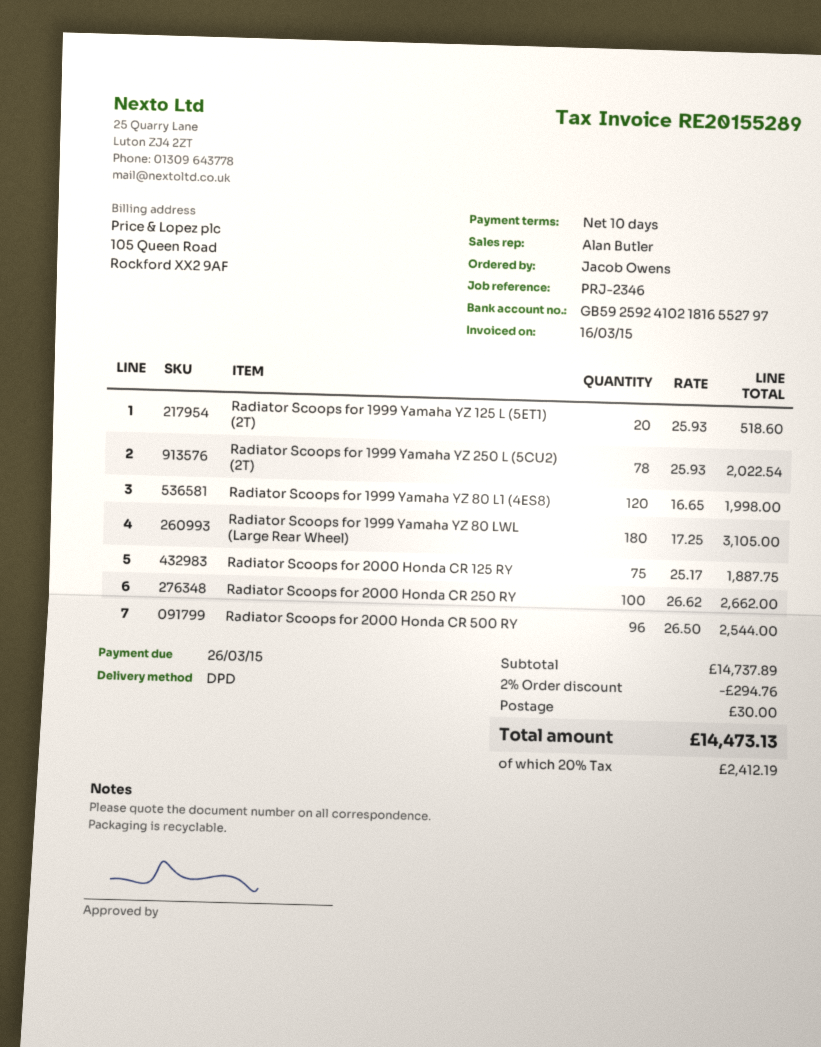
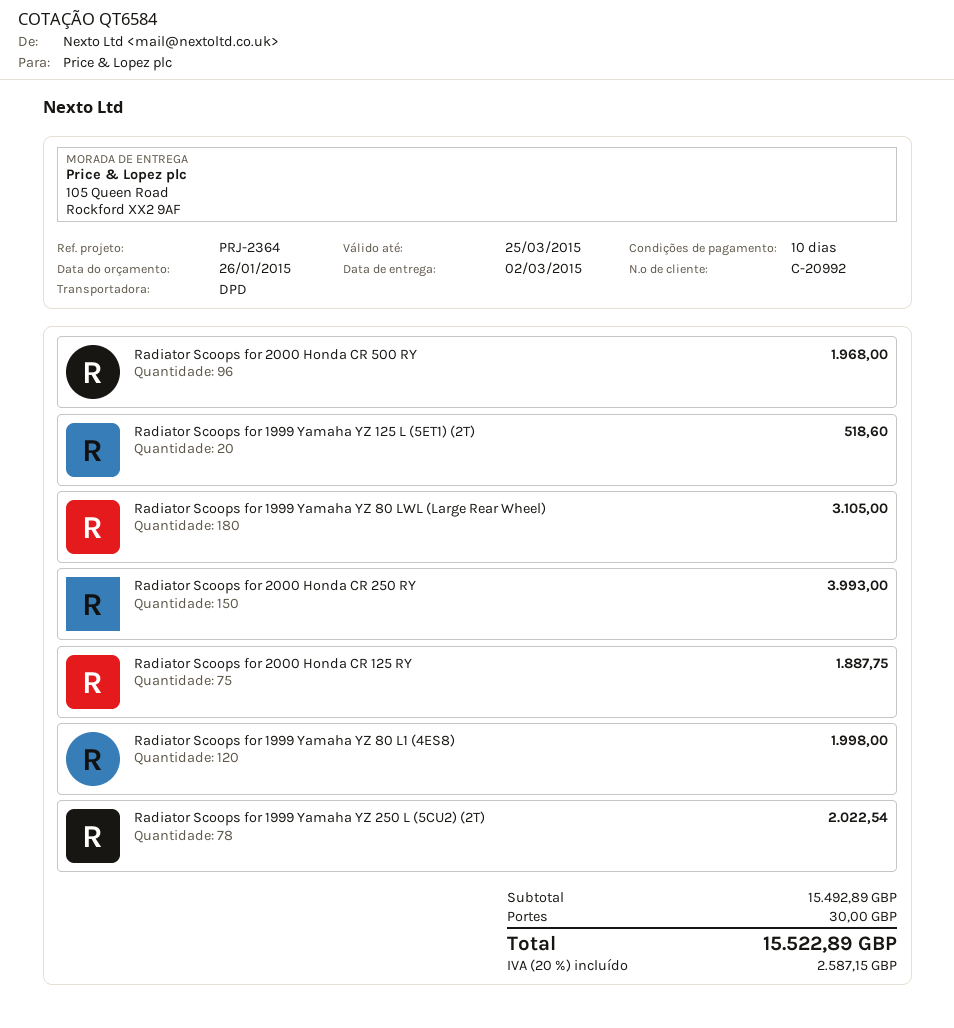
reference: PRJ-2346 -> PRJ-2364
Radiator Scoops for 2000 Honda CR 250 RY: 100 for 2662.00 -> 150 for 3993.00
Radiator Scoops for 2000 Honda CR 500 RY: 96 for 2544.00 -> 96 for 1968.00
subtotal: 14737.89 -> 15492.89
discount: 2% = 294.76 -> none
tax: 20% = 2412.19 -> 20% = 2587.15
total: 14473.13 -> 15522.89

